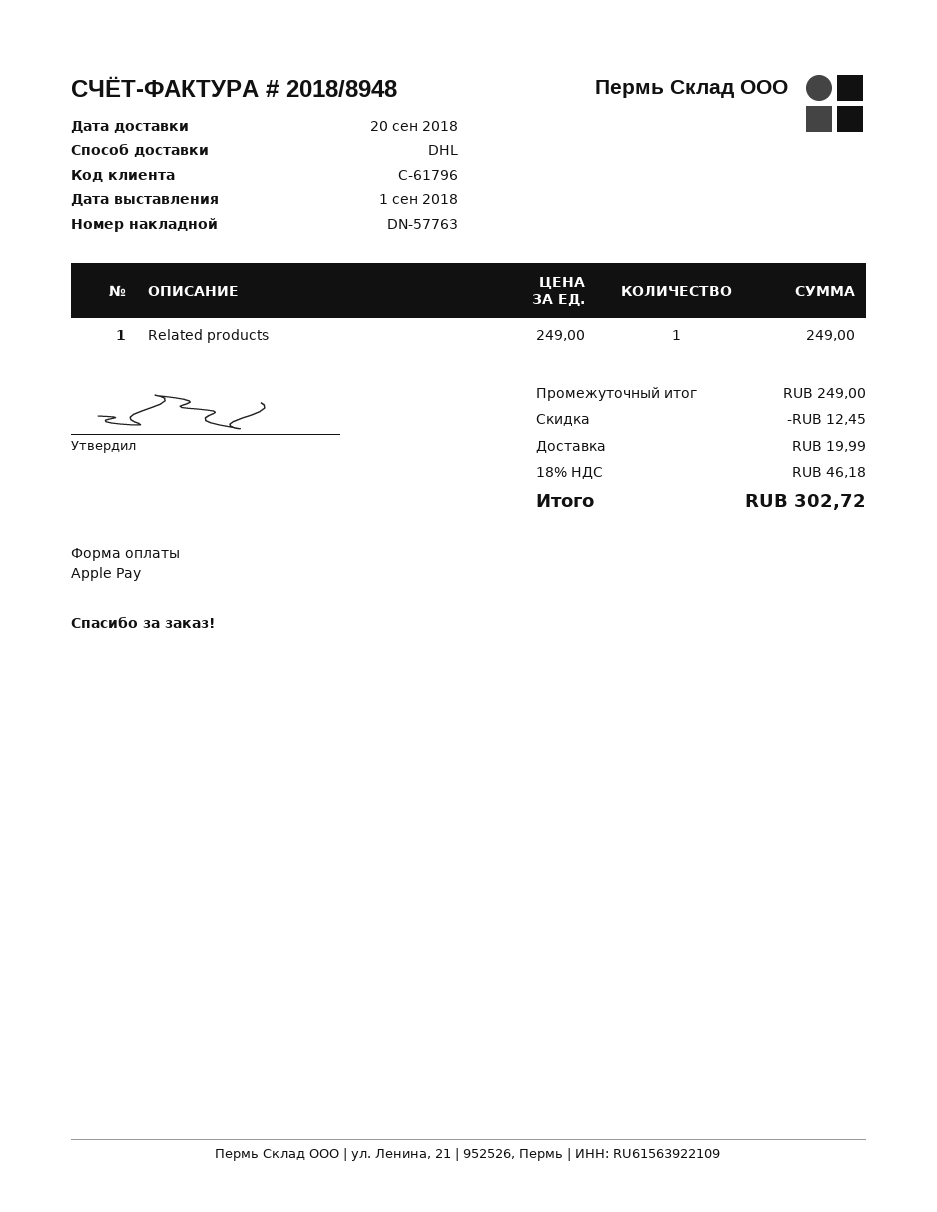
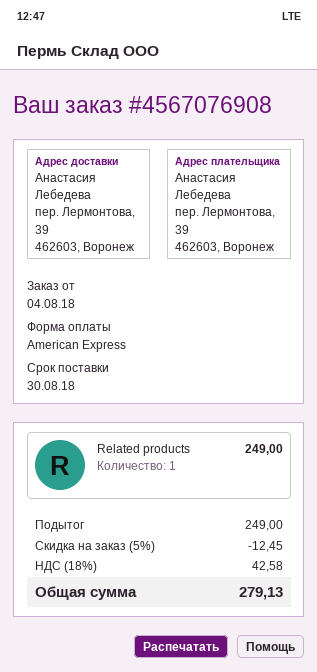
delivery date: 2018-09-20 -> 2018-08-30
payment method: Apple Pay -> American Express
shipping: 19.99 -> none
tax: 18% = 46.18 -> 18% = 42.58
total: 302.72 -> 279.13

